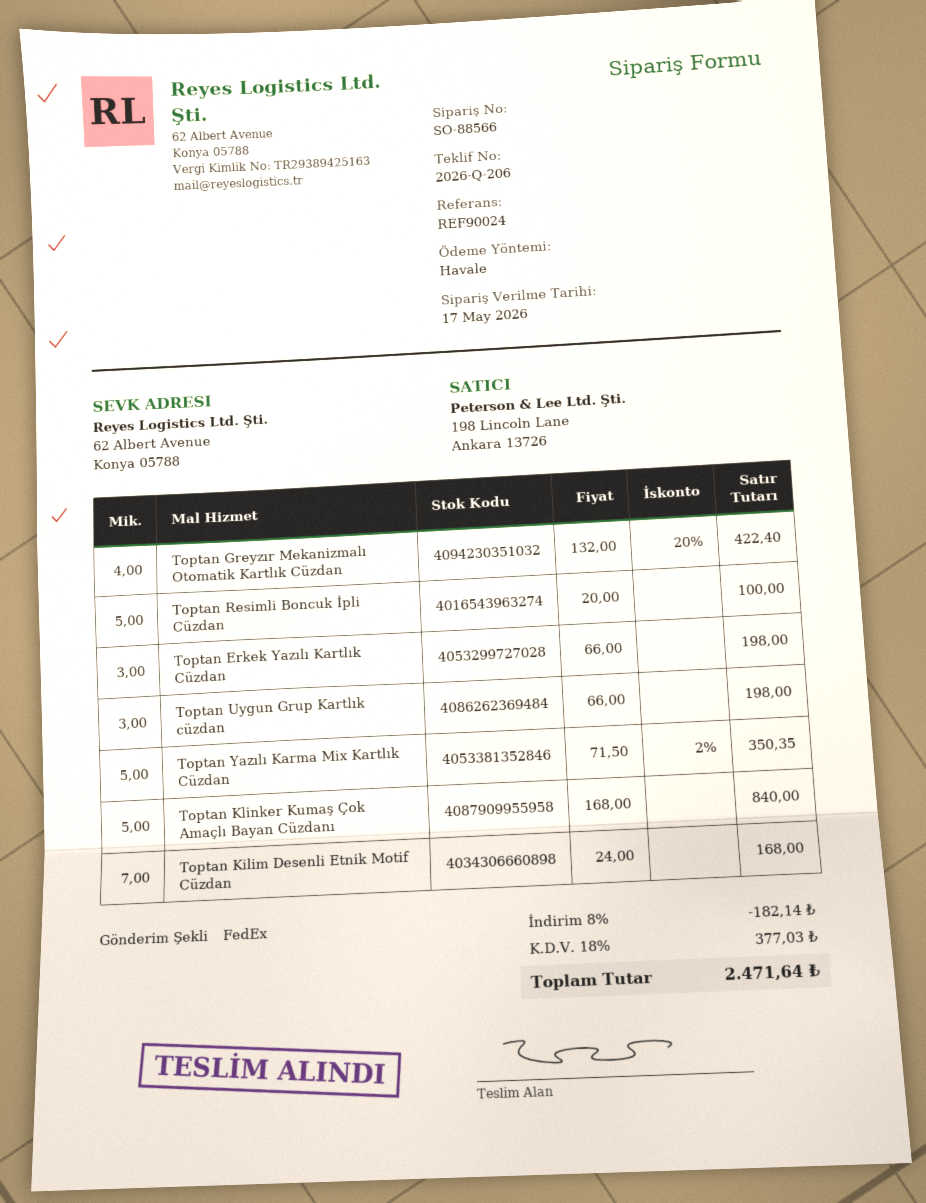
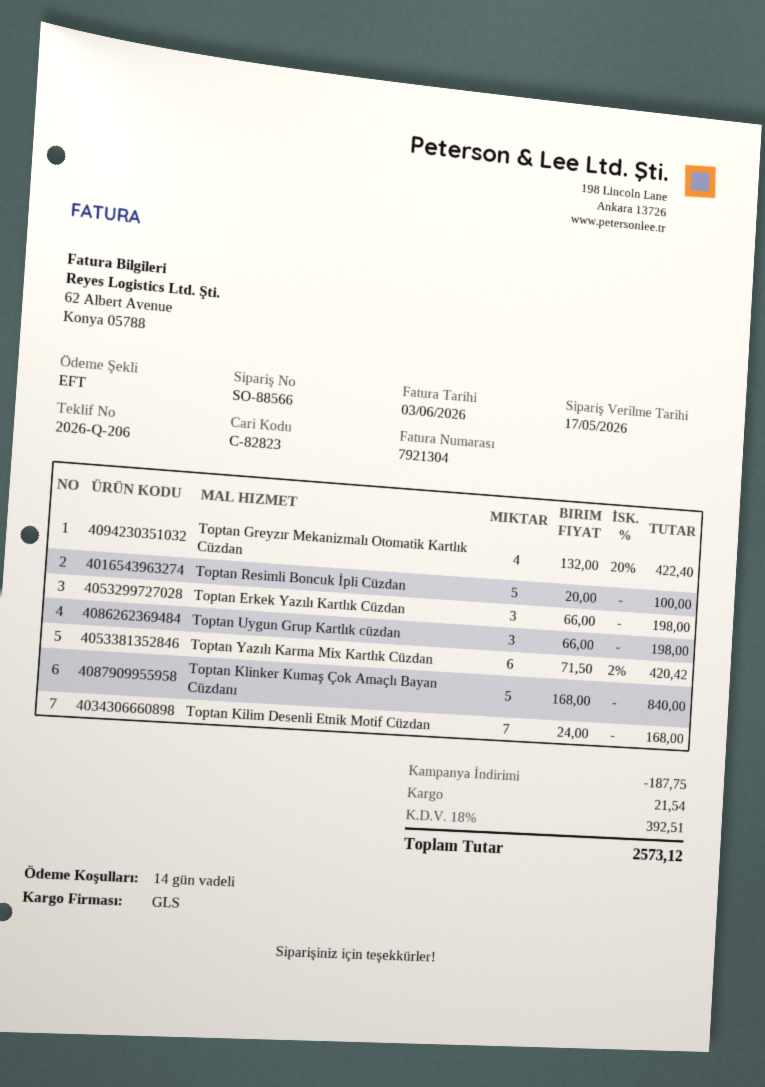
shipping method: FedEx -> GLS
Toptan Yazılı Karma Mix Kartlık Cüzdan: 5 x 71.50 - 2% = 350.35 -> 6 x 71.50 - 2% = 420.42
discount: 182.14 -> 187.75
shipping: none -> 21.54
tax: 18% = 377.03 -> 18% = 392.51
total: 2471.64 -> 2573.12

